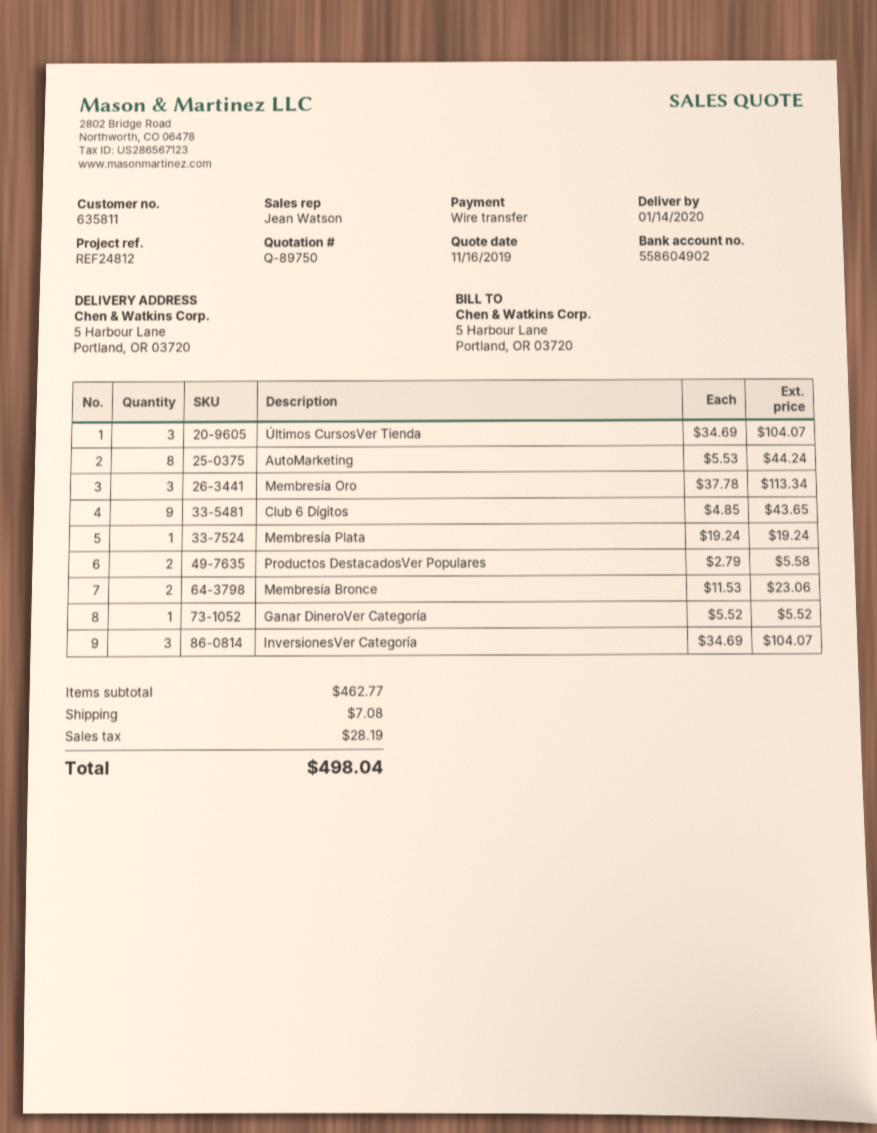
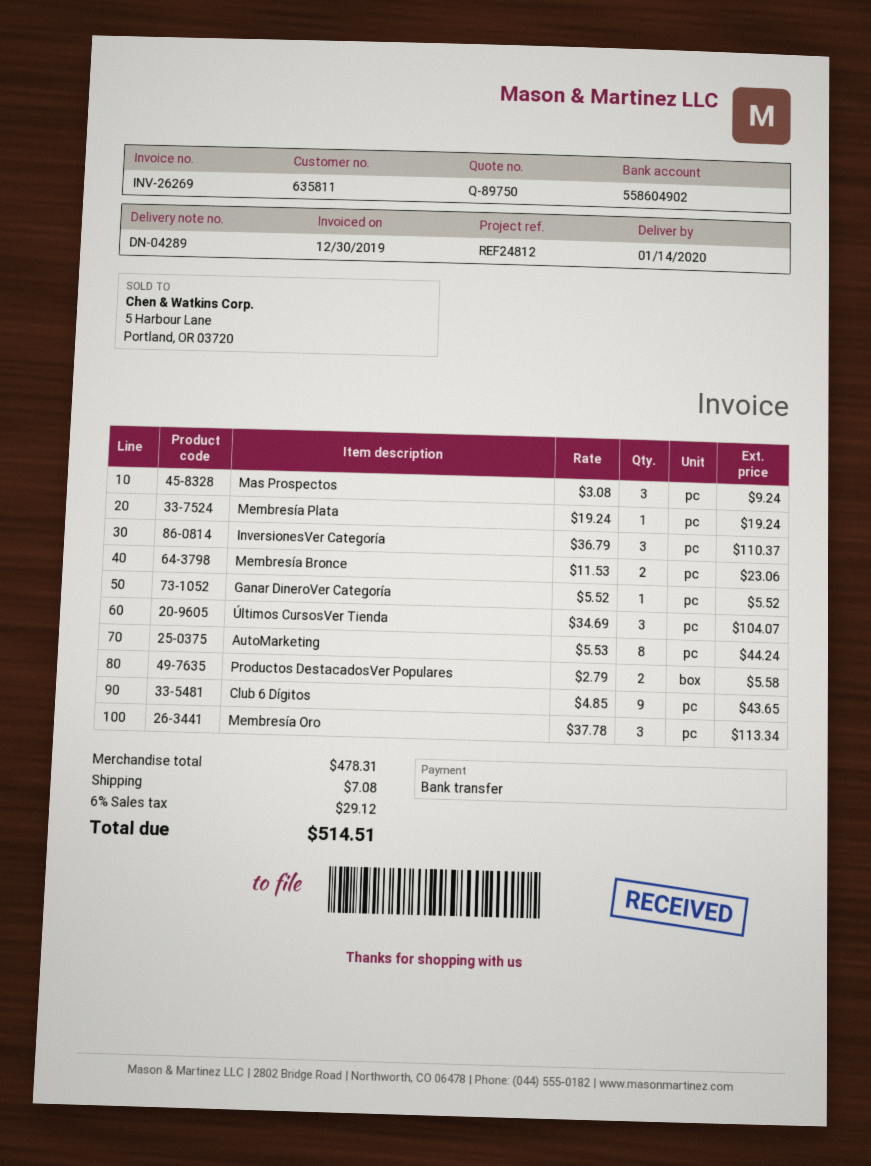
InversionesVer Categoría: 3 x 34.69 = 104.07 -> 3 x 36.79 = 110.37
Mas Prospectos: none -> 3 x 3.08 = 9.24
subtotal: 462.77 -> 478.31
tax: 28.19 -> 29.12
total: 498.04 -> 514.51

